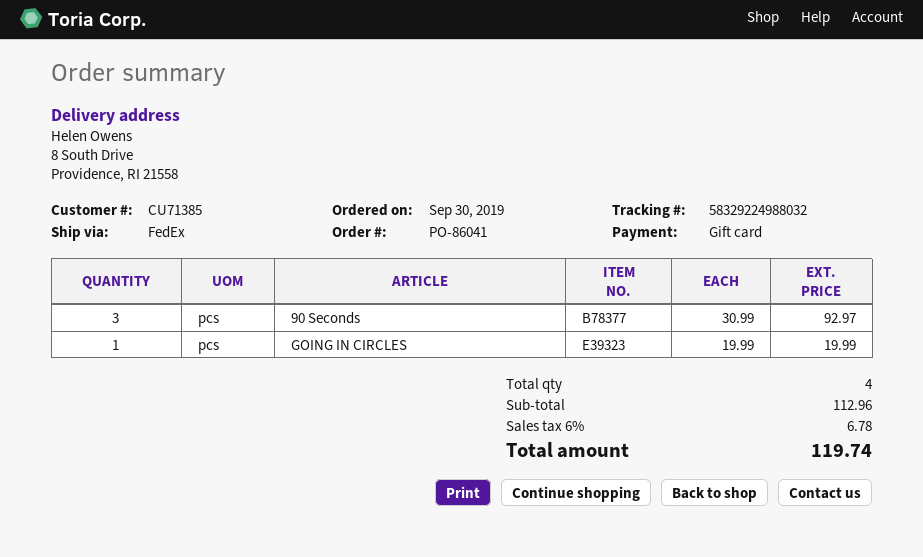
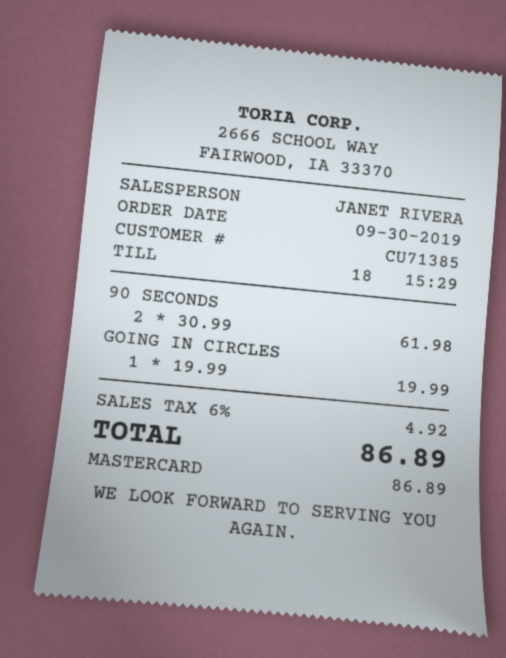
payment method: gift card -> Mastercard
90 Seconds: 3 x 30.99 = 92.97 -> 2 x 30.99 = 61.98
tax: 6% = 6.78 -> 6% = 4.92
total: 119.74 -> 86.89

